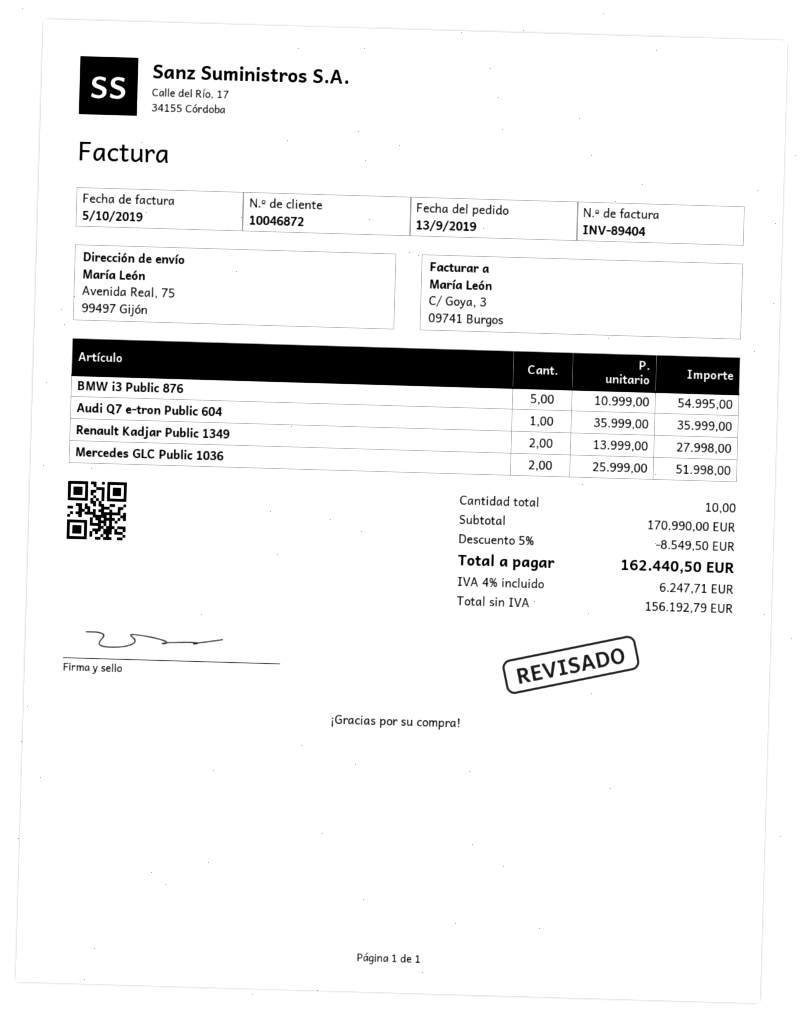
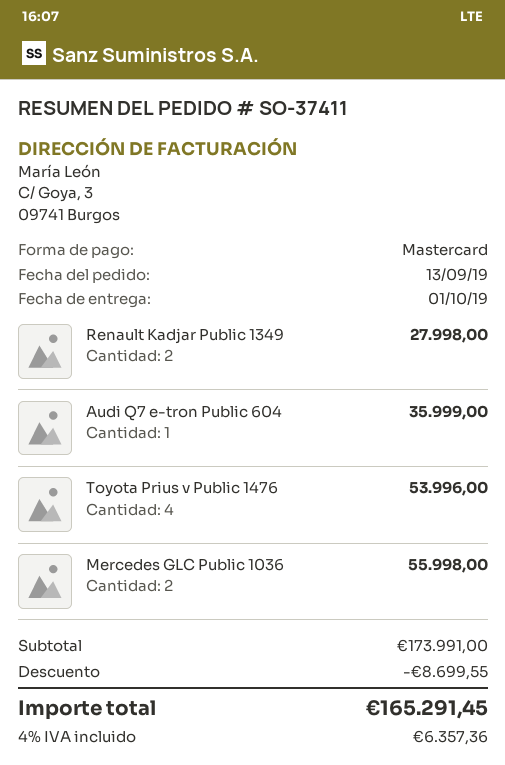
BMW i3 Public 876: 5 for 54995.00 -> none
Mercedes GLC Public 1036: 2 for 51998.00 -> 2 for 55998.00
Toyota Prius v Public 1476: none -> 4 for 53996.00
subtotal: 170990.00 -> 173991.00
discount: 8549.50 -> 8699.55
tax: 4% = 6247.71 -> 4% = 6357.36
total: 162440.50 -> 165291.45

